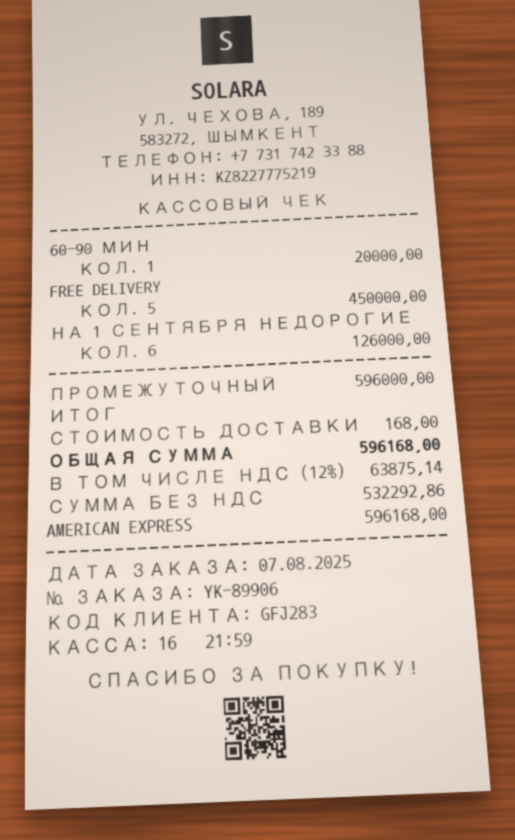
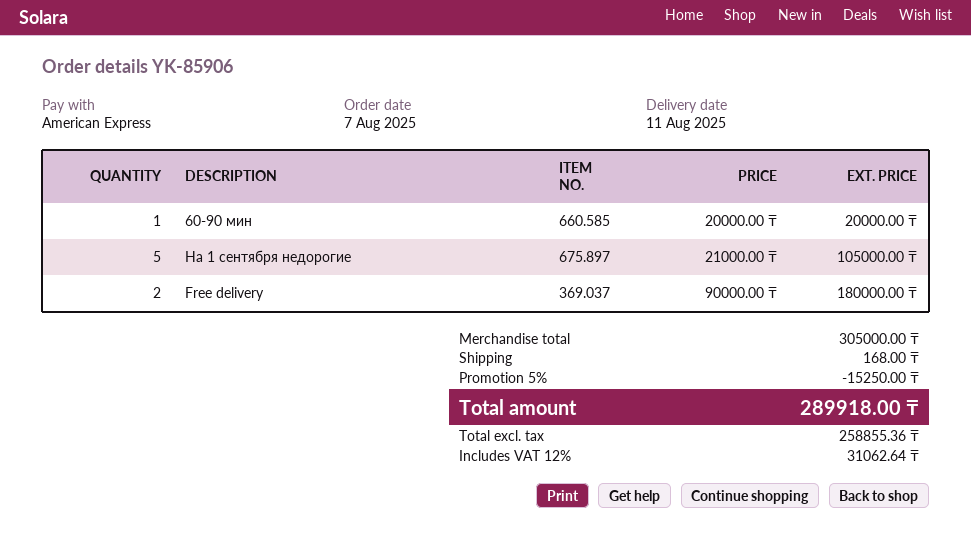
order number: YK-89906 -> YK-85906
FREE DELIVERY: 5 for 450000.00 -> 2 for 180000.00
НА 1 СЕНТЯБРЯ НЕДОРОГИЕ: 6 for 126000.00 -> 5 for 105000.00
subtotal: 596000.00 -> 305000.00
discount: none -> 5% = 15250.00
net: 532292.86 -> 258855.36
tax: 12% = 63875.14 -> 12% = 31062.64
total: 596168.00 -> 289918.00

